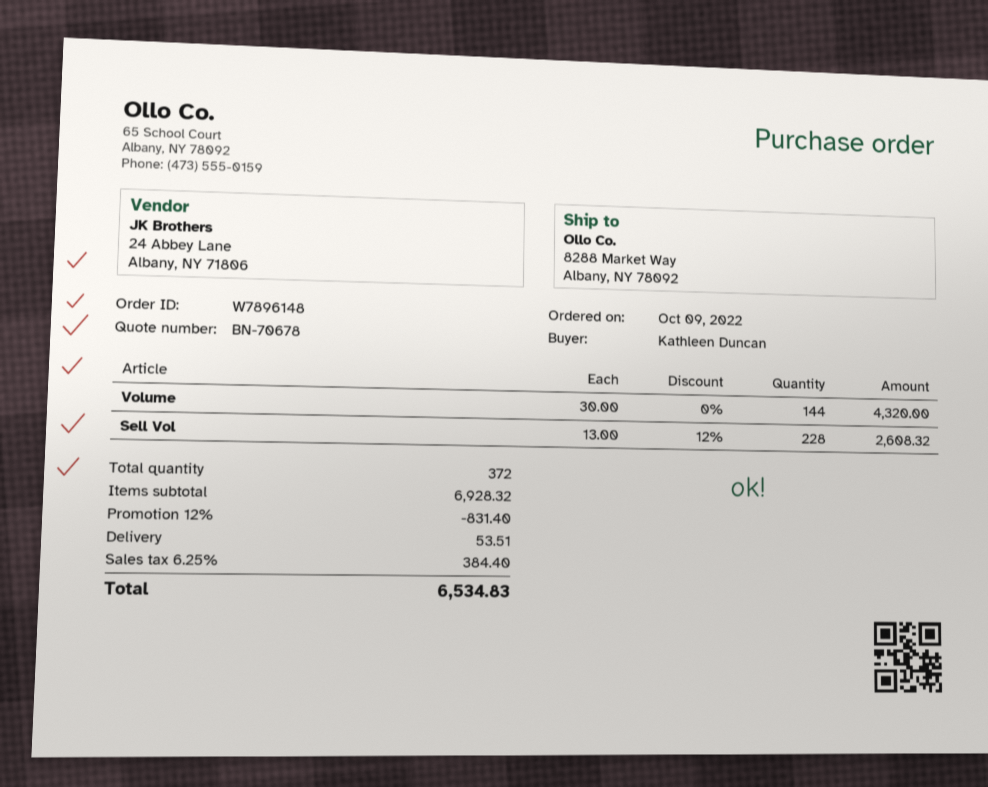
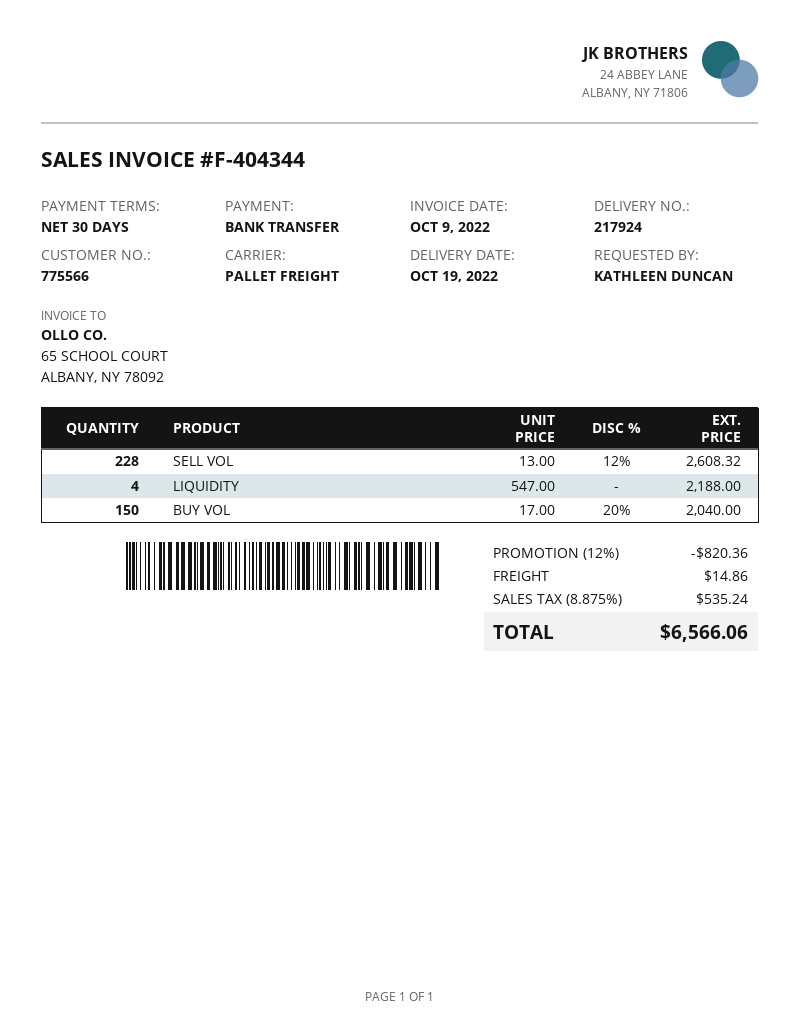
Volume: 144 x 30.00 = 4320.00 -> none
LIQUIDITY: none -> 4 x 547.00 = 2188.00
BUY VOL: none -> 150 x 17.00 - 20% = 2040.00
discount: 12% = 831.40 -> 12% = 820.36
shipping: 53.51 -> 14.86
tax: 6.25% = 384.40 -> 8.875% = 535.24
total: 6534.83 -> 6566.06

